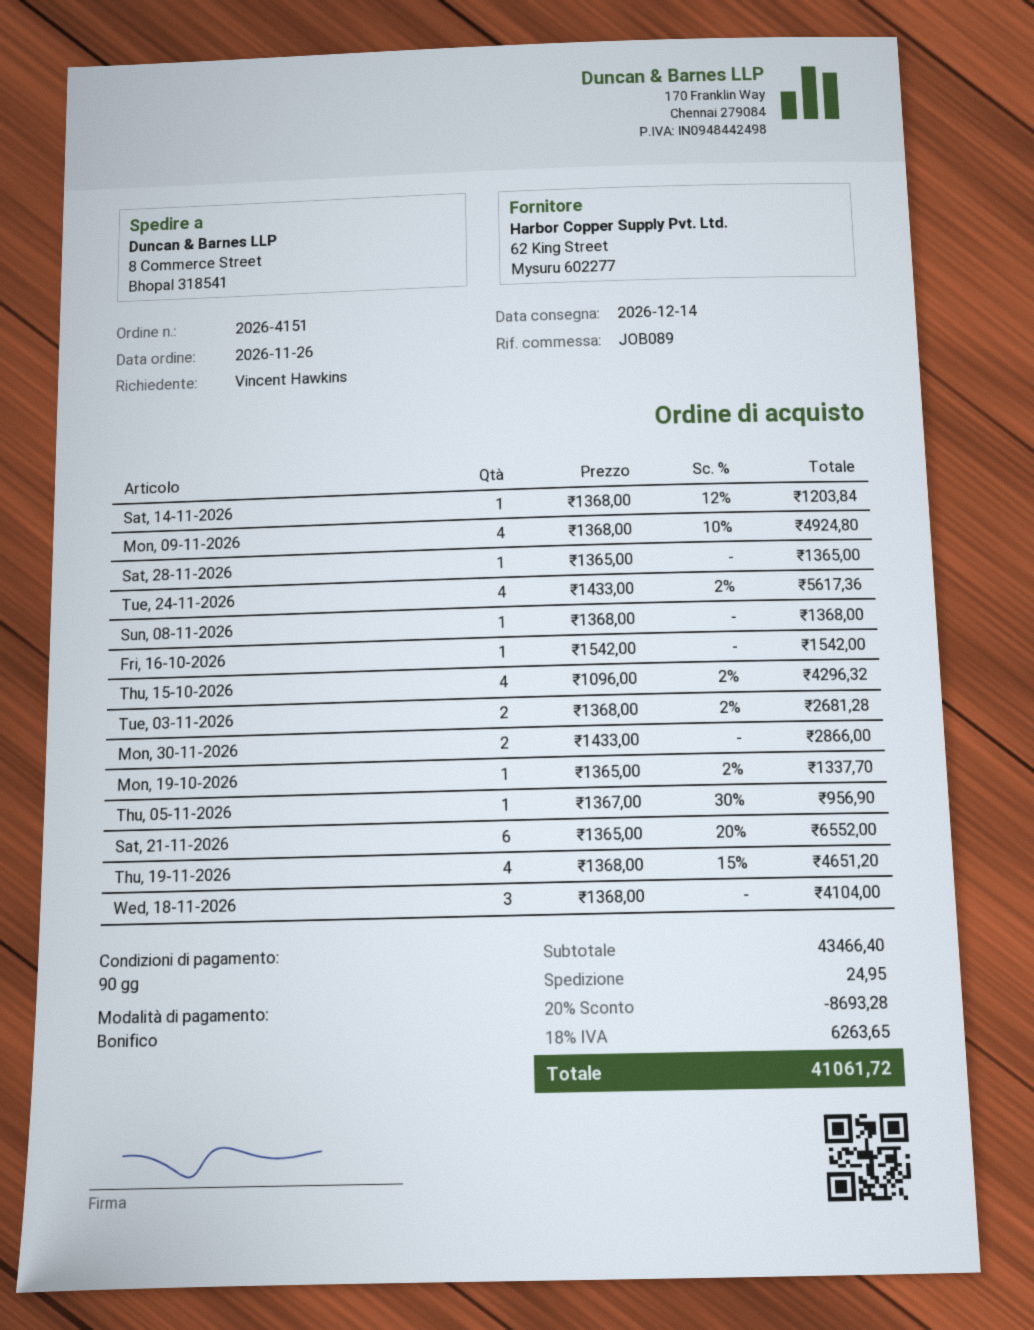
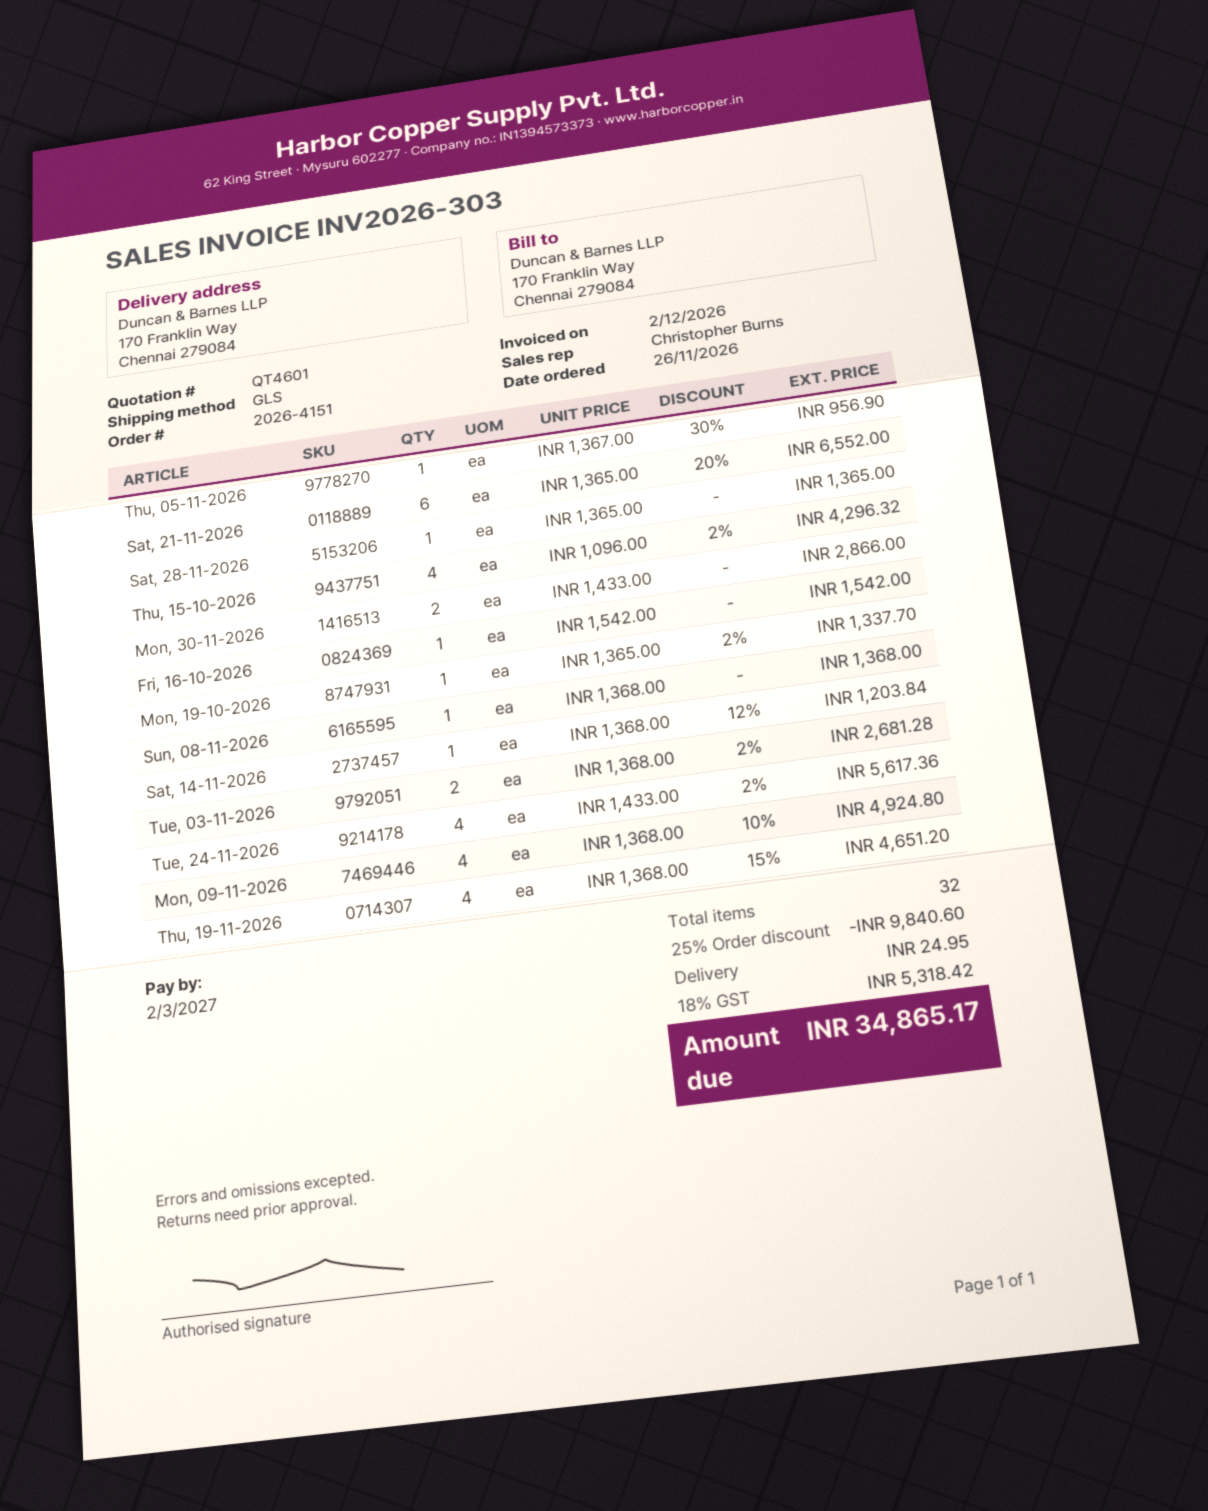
ship to: 8 Commerce Street, Bhopal 318541 -> 170 Franklin Way, Chennai 279084
Wed, 18-11-2026: 3 x 1368.00 = 4104.00 -> none
discount: 20% = 8693.28 -> 25% = 9840.60
tax: 18% = 6263.65 -> 18% = 5318.42
total: 41061.72 -> 34865.17

